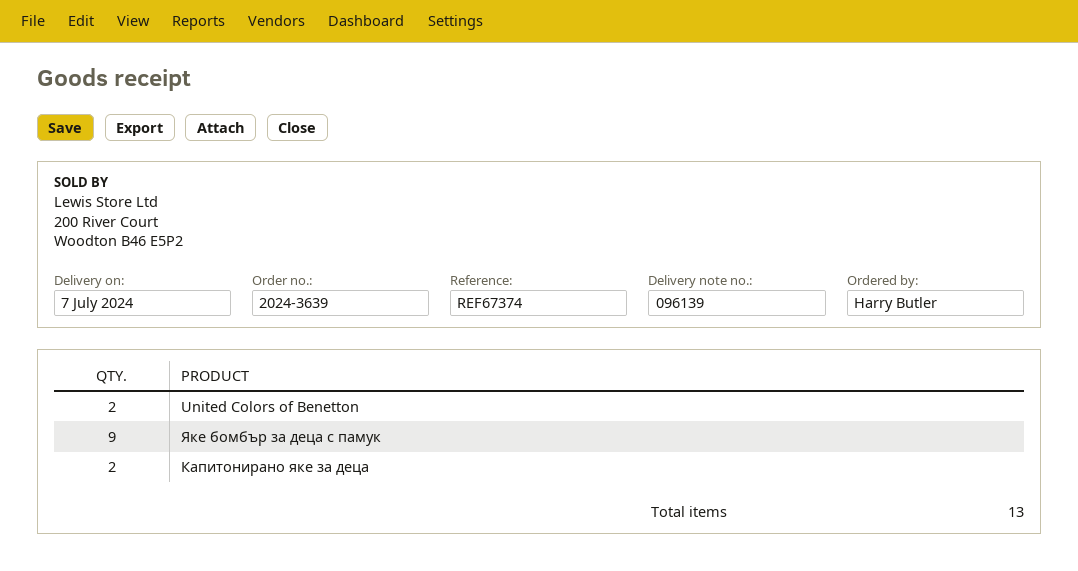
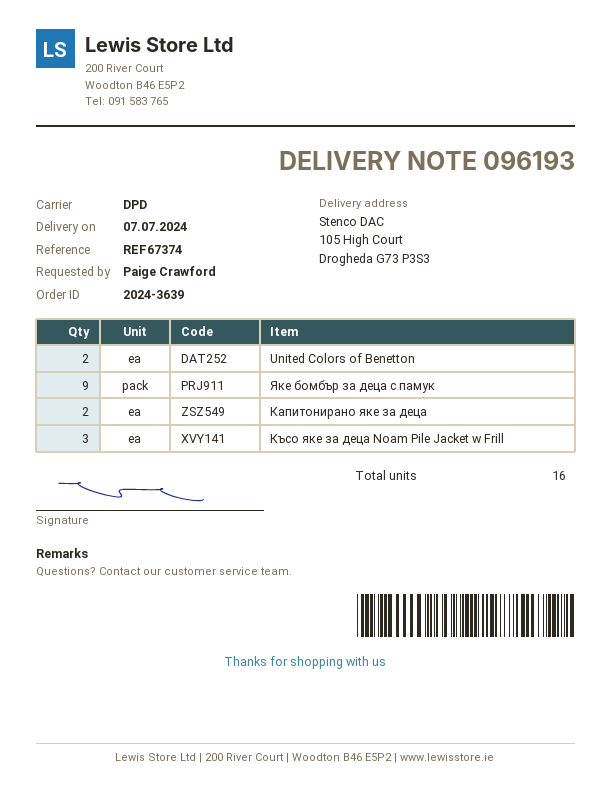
delivery note number: 096139 -> 096193
ordered by: Harry Butler -> Paige Crawford
Късо яке за деца Noam Pile Jacket w Frill: none -> 3
total quantity: 13 -> 16

